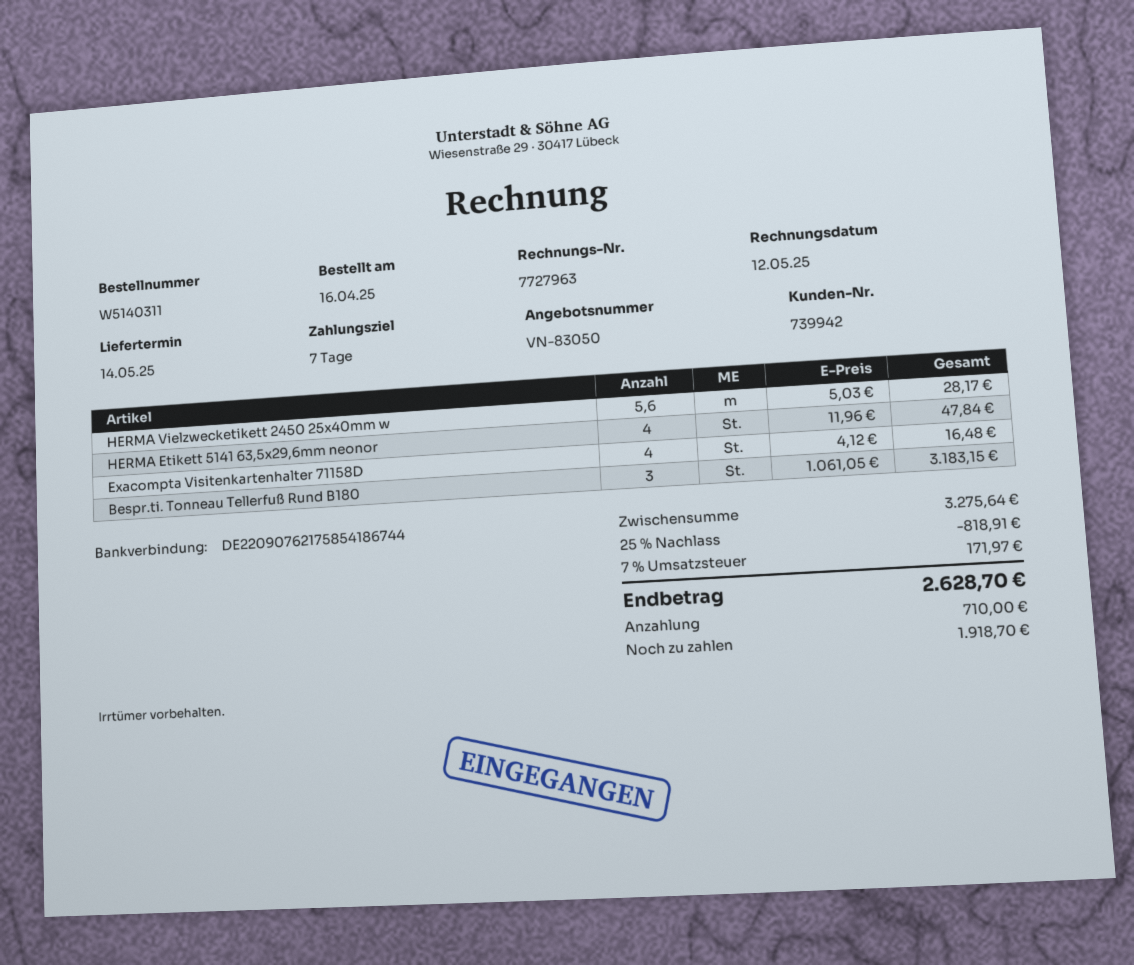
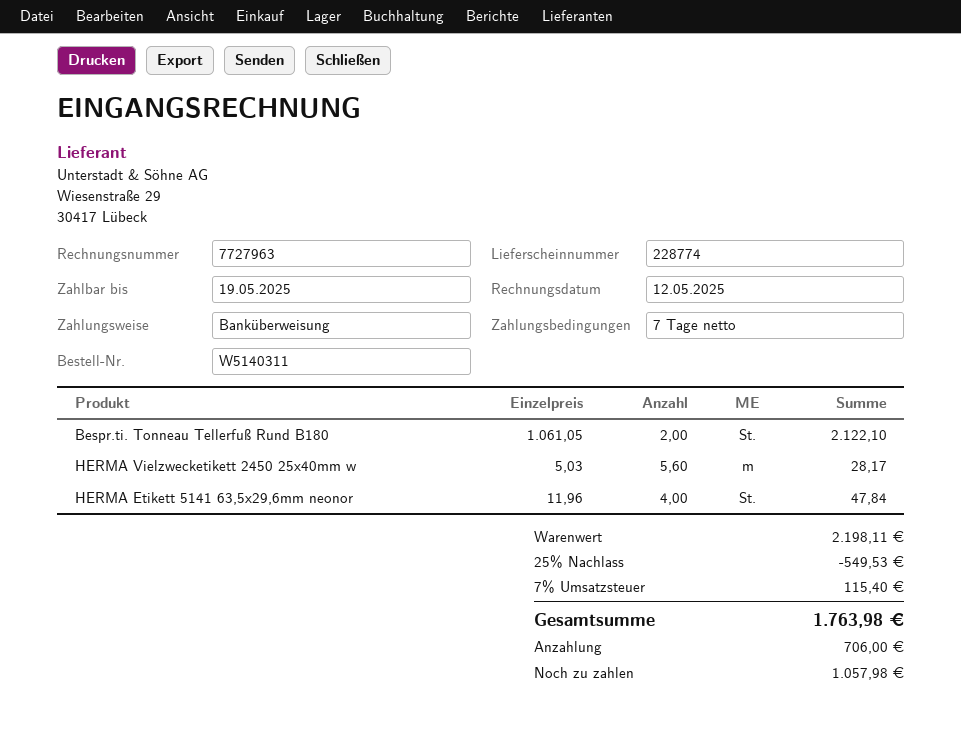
Exacompta Visitenkartenhalter 71158D: 4 x 4.12 = 16.48 -> none
Bespr.ti. Tonneau Tellerfuß Rund B180: 3 x 1061.05 = 3183.15 -> 2 x 1061.05 = 2122.10
subtotal: 3275.64 -> 2198.11
discount: 25% = 818.91 -> 25% = 549.53
tax: 7% = 171.97 -> 7% = 115.40
total: 2628.70 -> 1763.98
deposit: 710.00 -> 706.00
balance: 1918.70 -> 1057.98

